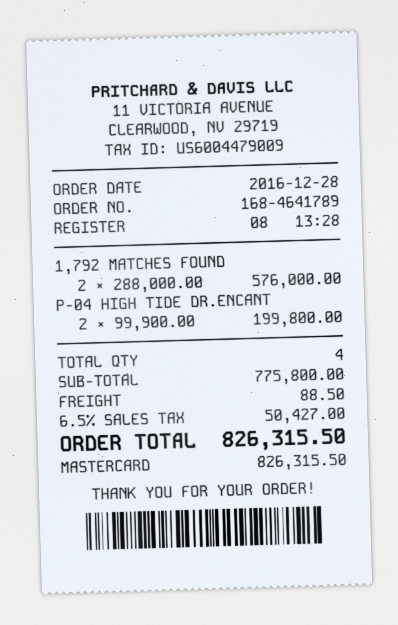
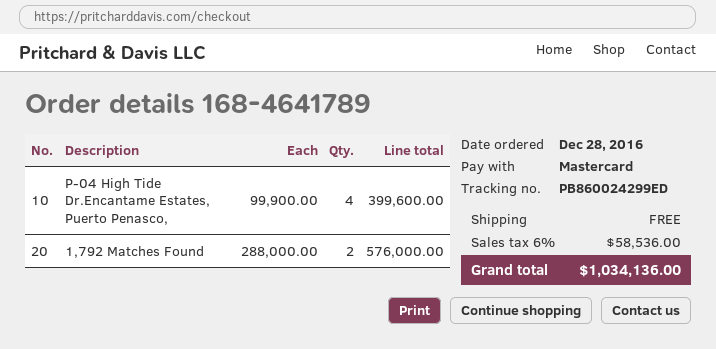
P-04 HIGH TIDE DR.ENCANT: 2 x 99900.00 = 199800.00 -> 4 x 99900.00 = 399600.00
shipping: 88.50 -> 0.00
tax: 6.5% = 50427.00 -> 6% = 58536.00
total: 826315.50 -> 1034136.00

